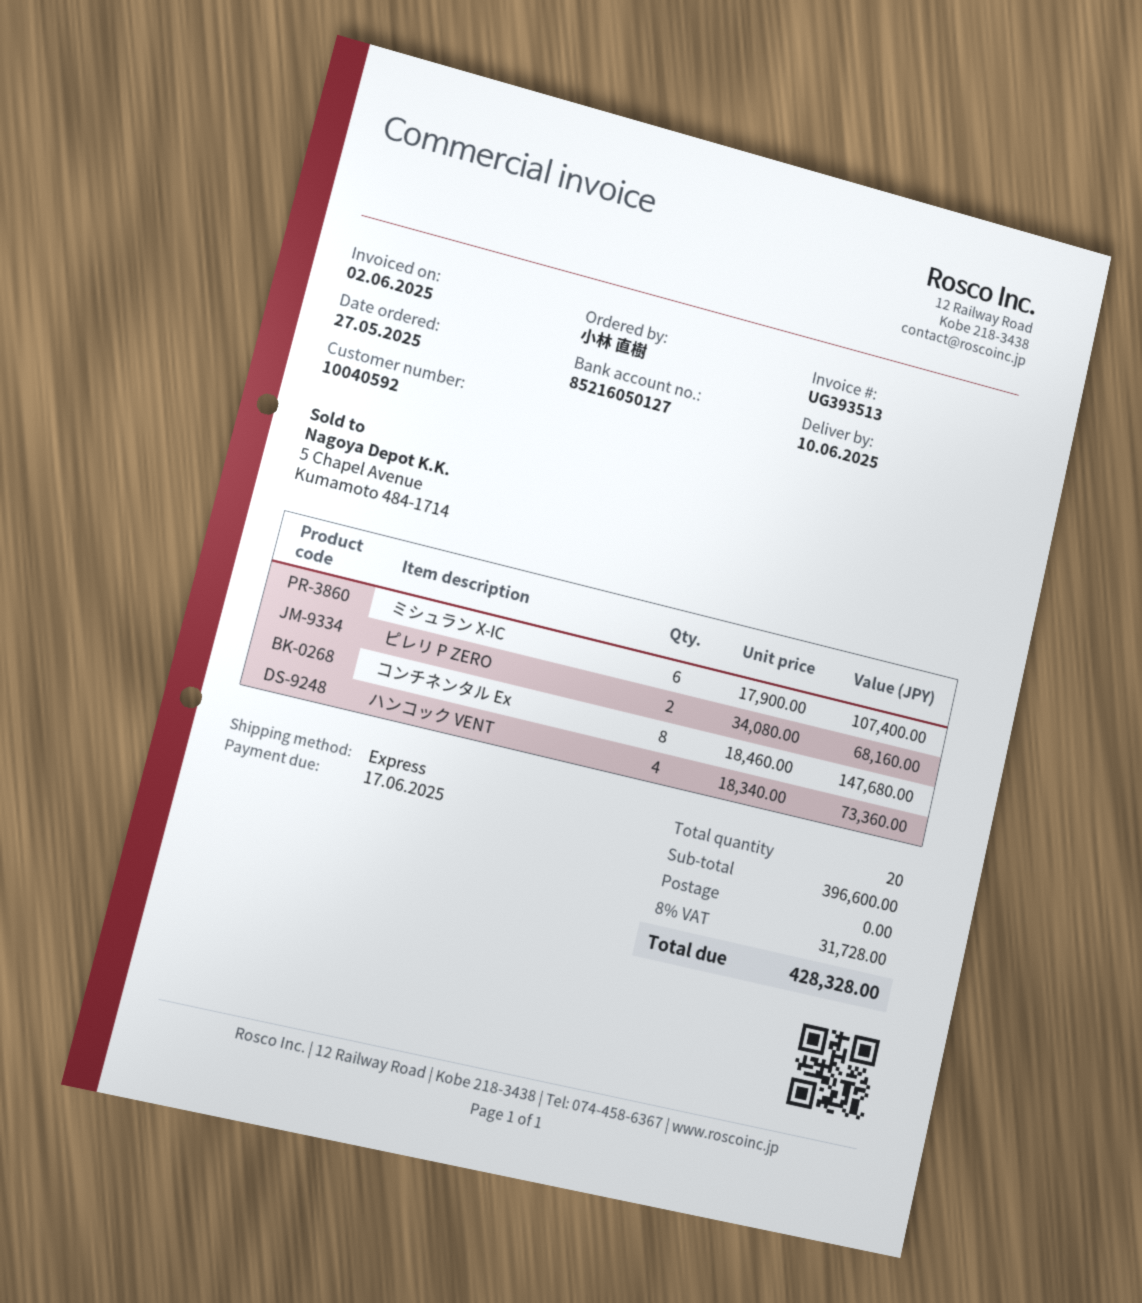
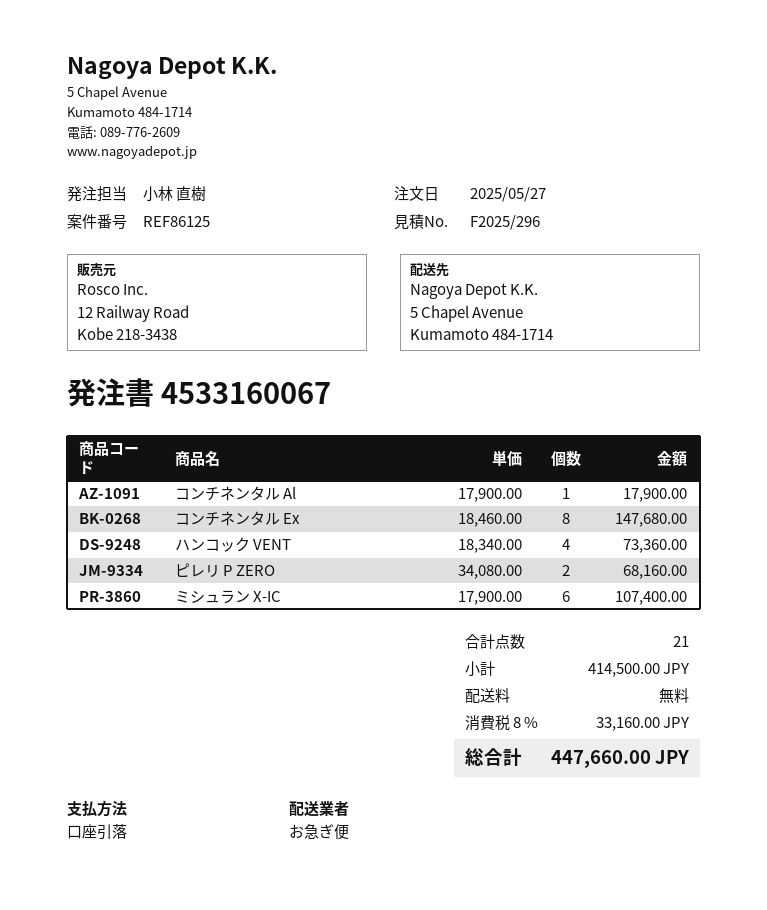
コンチネンタル Al: none -> 1 x 17900.00 = 17900.00
total quantity: 20 -> 21
subtotal: 396600.00 -> 414500.00
tax: 8% = 31728.00 -> 8% = 33160.00
total: 428328.00 -> 447660.00

